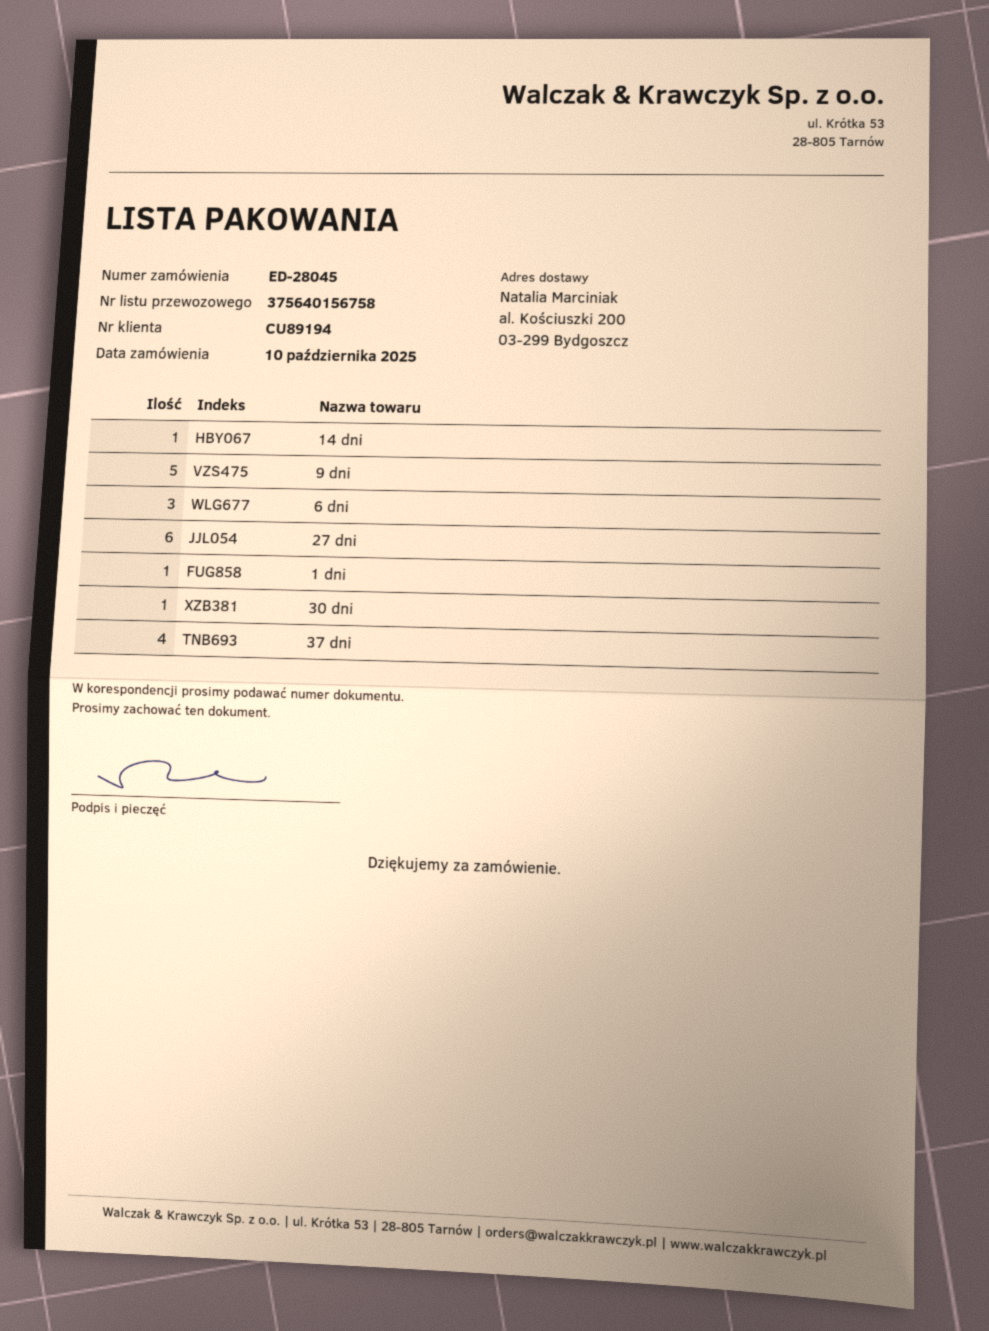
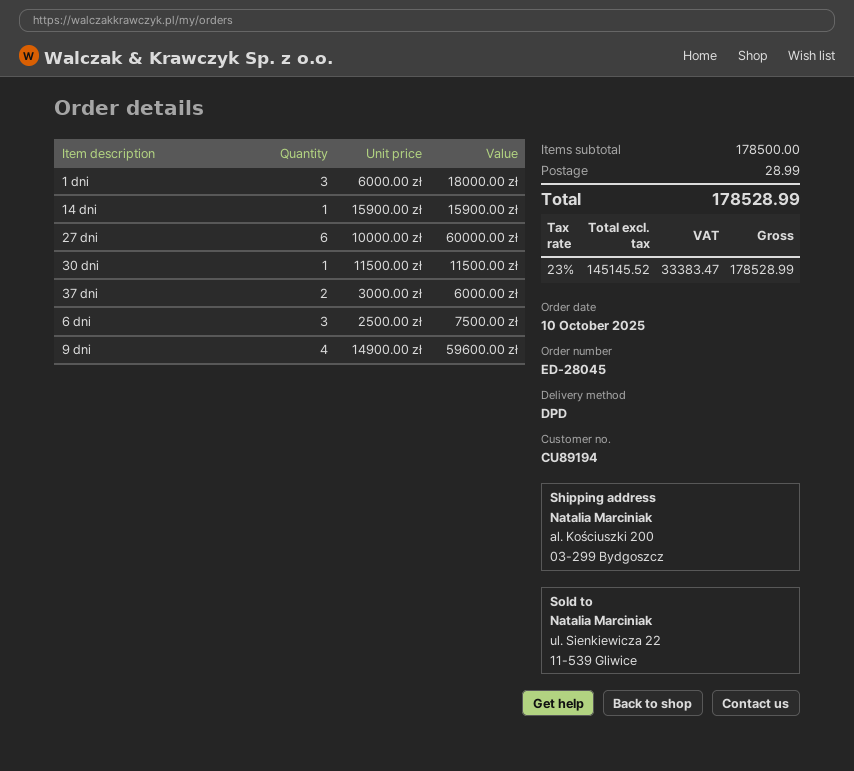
9 dni: 5 -> 4
1 dni: 1 -> 3
37 dni: 4 -> 2

